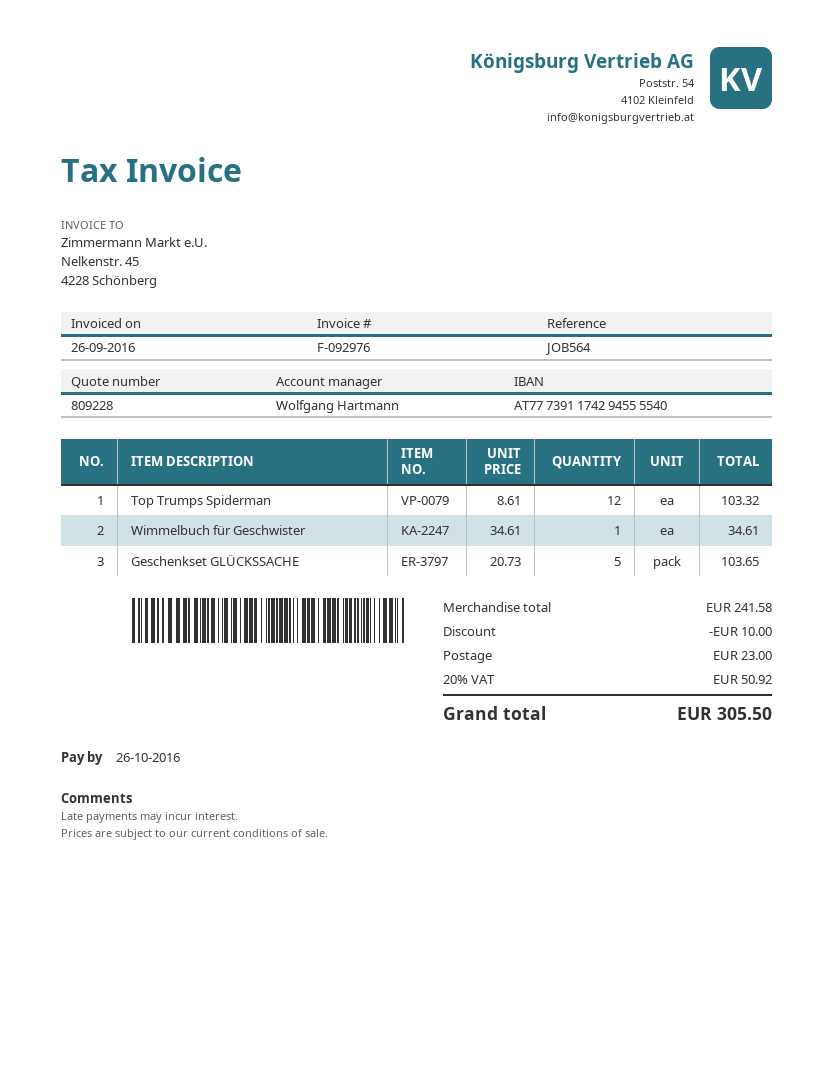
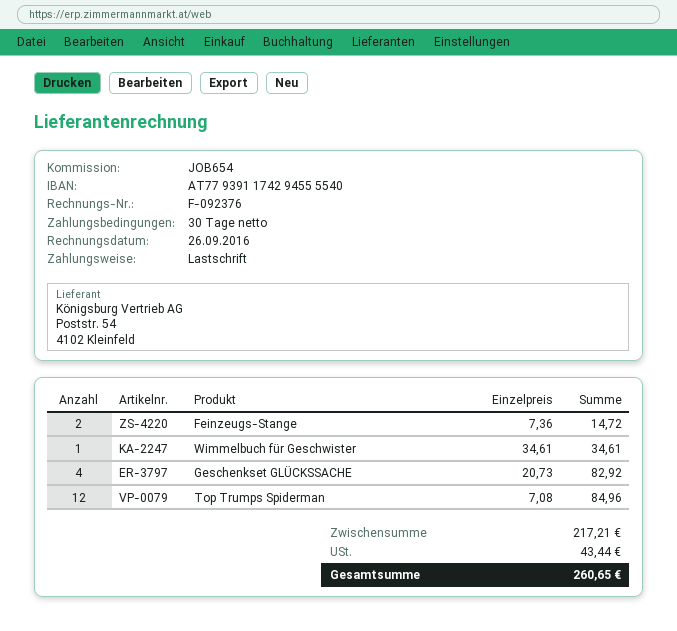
invoice number: F-092976 -> F-092376
reference: JOB564 -> JOB654
bank account: AT777391174294555540 -> AT779391174294555540
Top Trumps Spiderman: 12 x 8.61 = 103.32 -> 12 x 7.08 = 84.96
Geschenkset GLÜCKSSACHE: 5 x 20.73 = 103.65 -> 4 x 20.73 = 82.92
Feinzeugs-Stange: none -> 2 x 7.36 = 14.72
subtotal: 241.58 -> 217.21
discount: 10.00 -> none
shipping: 23.00 -> none
tax: 50.92 -> 43.44
total: 305.50 -> 260.65

